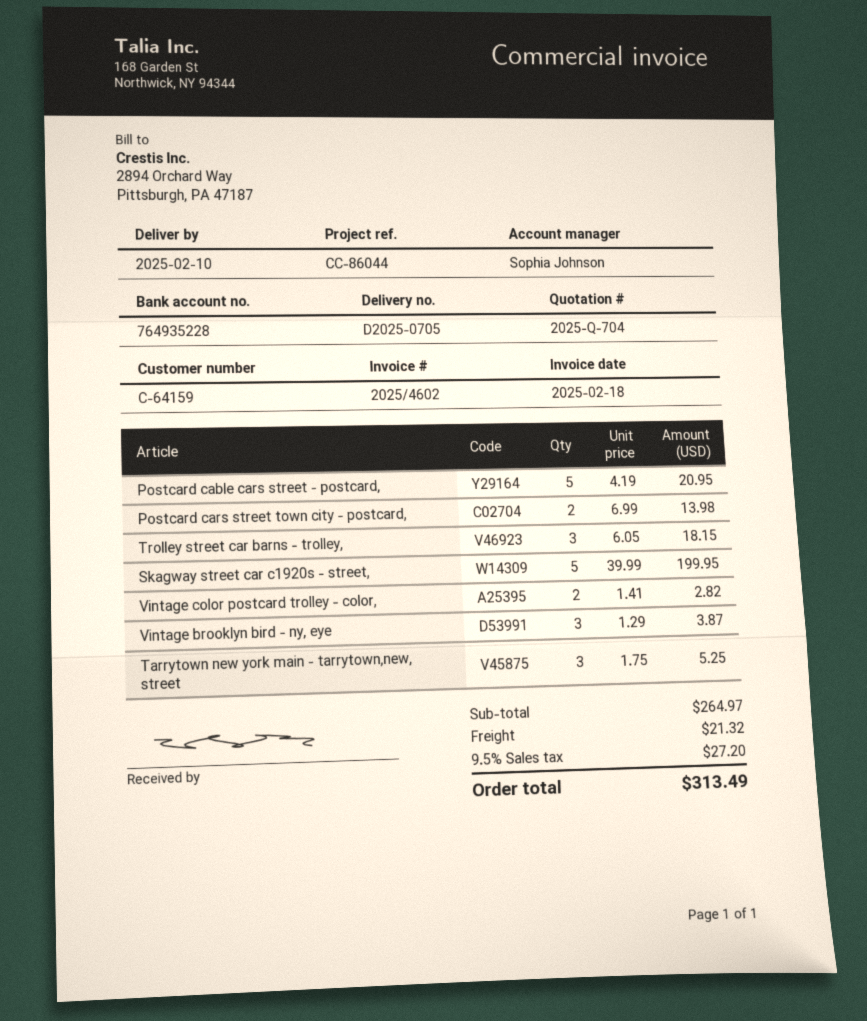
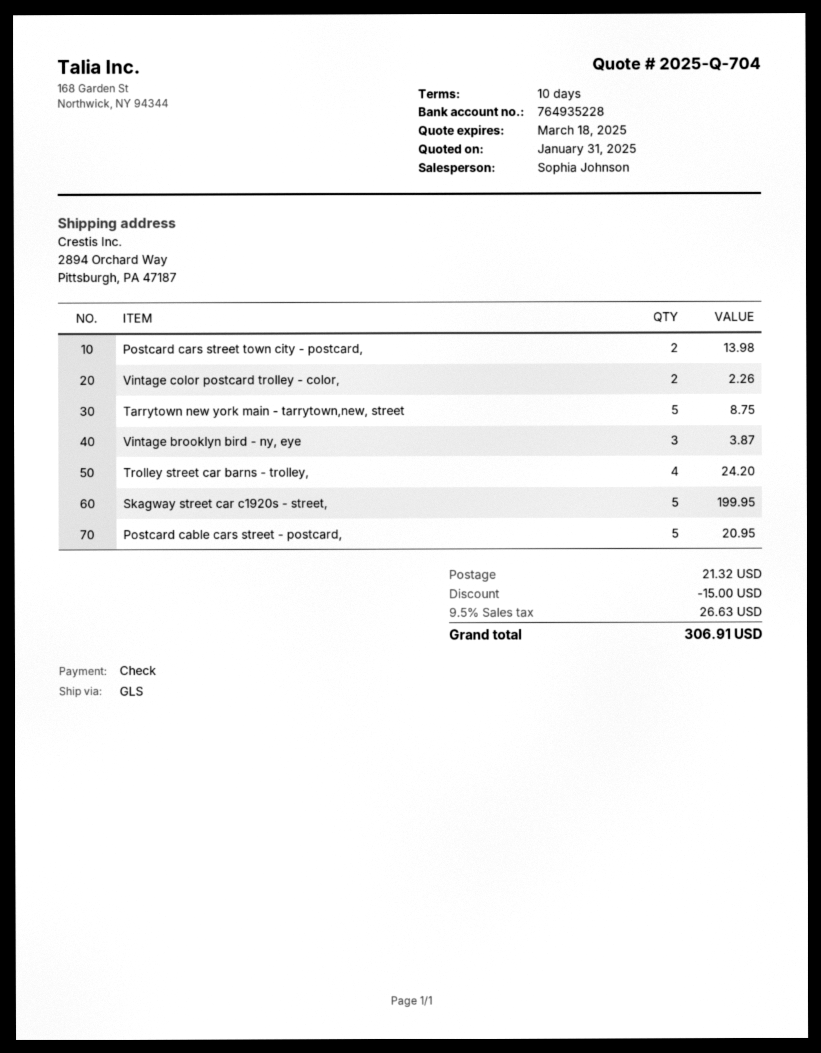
Trolley street car barns - trolley,: 3 for 18.15 -> 4 for 24.20
Vintage color postcard trolley - color,: 2 for 2.82 -> 2 for 2.26
Tarrytown new york main - tarrytown,new, street: 3 for 5.25 -> 5 for 8.75
discount: none -> 15.00
tax: 9.5% = 27.20 -> 9.5% = 26.63
total: 313.49 -> 306.91

